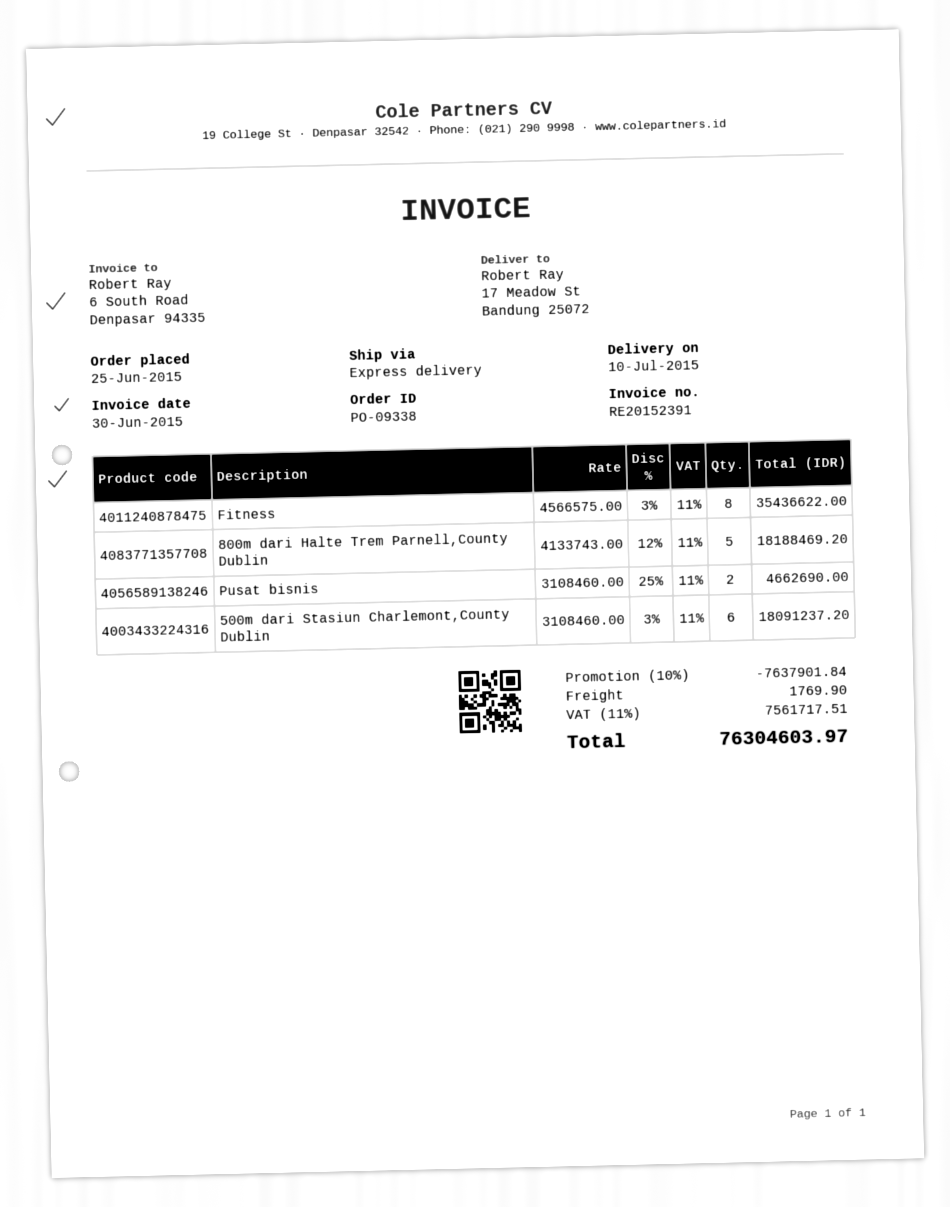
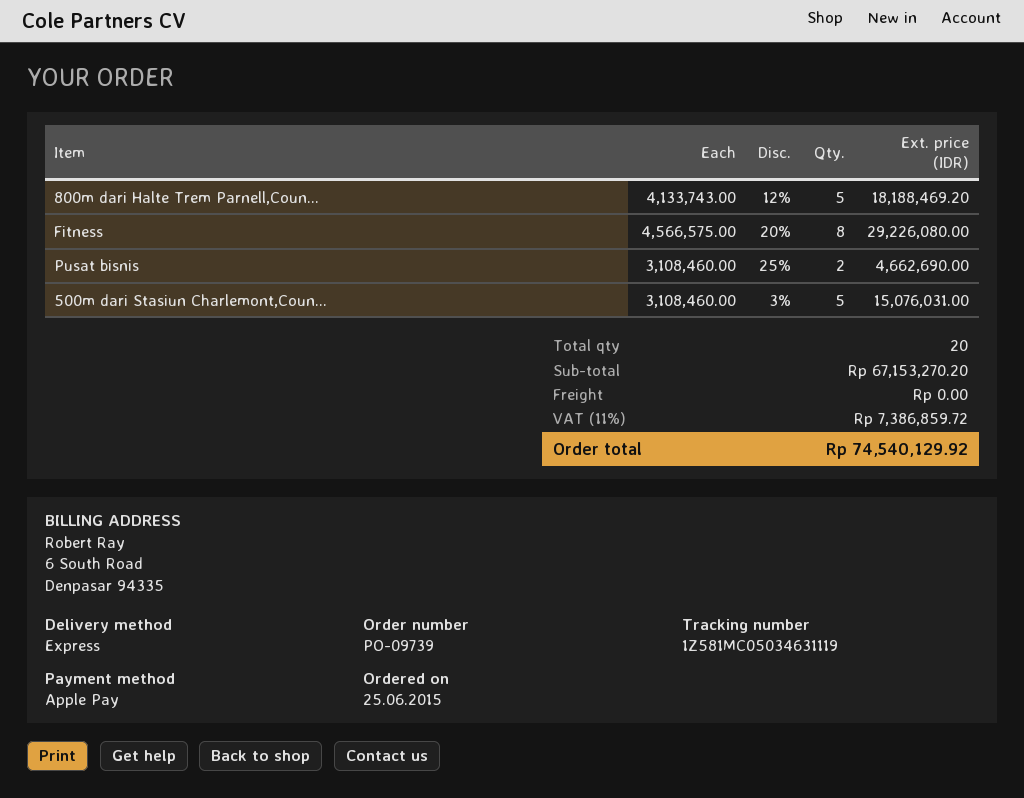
order number: PO-09338 -> PO-09739
Fitness: 8 x 4566575.00 - 3% = 35436622.00 -> 8 x 4566575.00 - 20% = 29226080.00
500m dari Stasiun Charlemont,County Dublin: 6 x 3108460.00 - 3% = 18091237.20 -> 5 x 3108460.00 - 3% = 15076031.00
discount: 10% = 7637901.84 -> none
shipping: 1769.90 -> 0.00
tax: 11% = 7561717.51 -> 11% = 7386859.72
total: 76304603.97 -> 74540129.92

